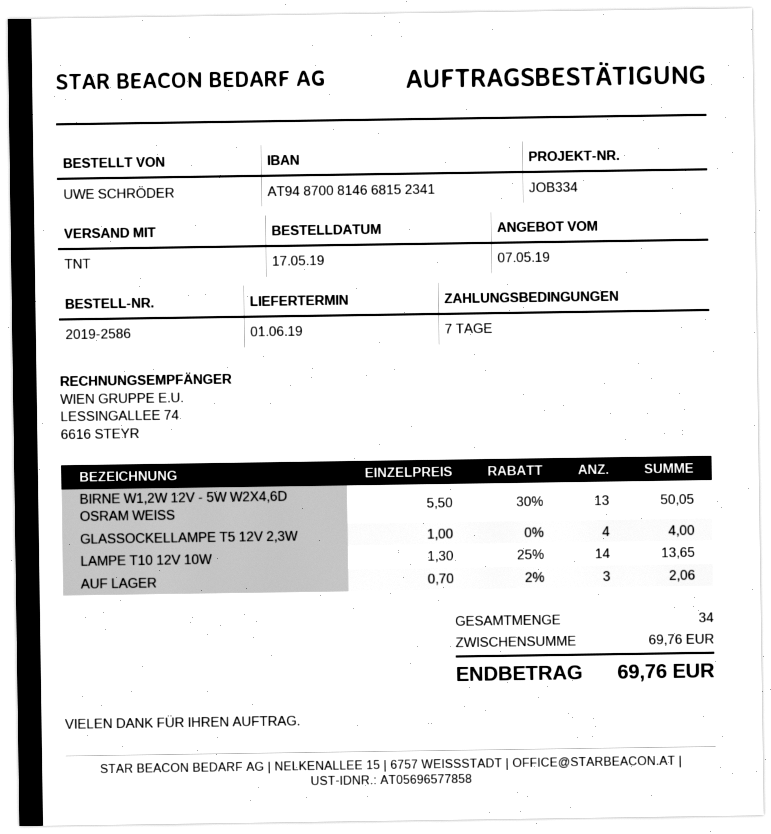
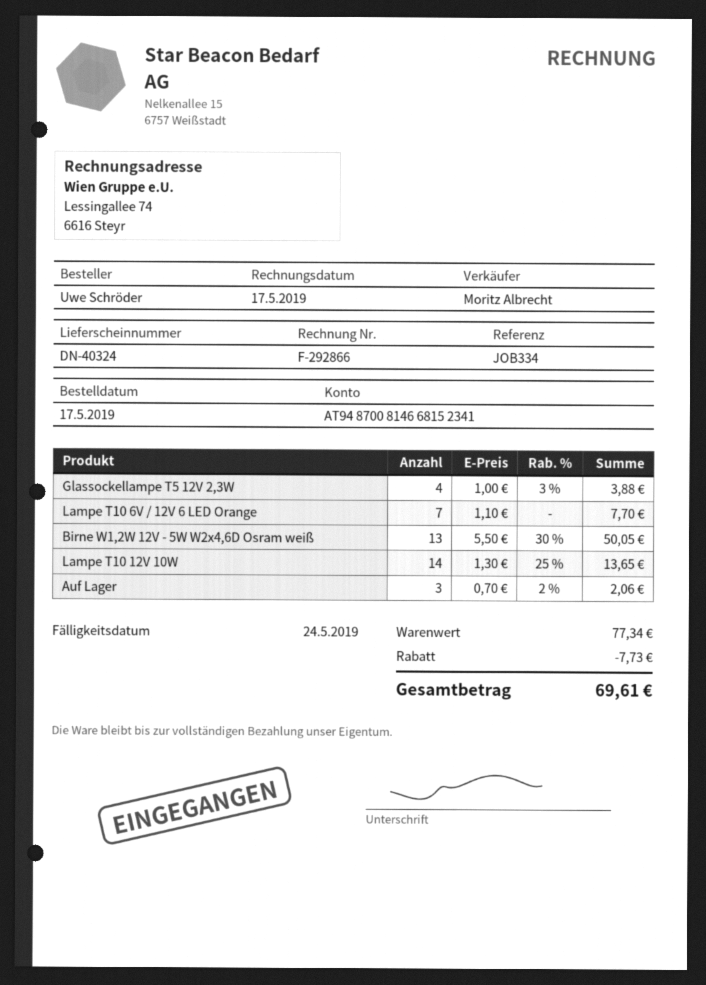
GLASSOCKELLAMPE T5 12V 2,3W: 4 x 1.00 = 4.00 -> 4 x 1.00 - 3% = 3.88
Lampe T10 6V / 12V 6 LED Orange: none -> 7 x 1.10 = 7.70
subtotal: 69.76 -> 77.34
discount: none -> 7.73
total: 69.76 -> 69.61

